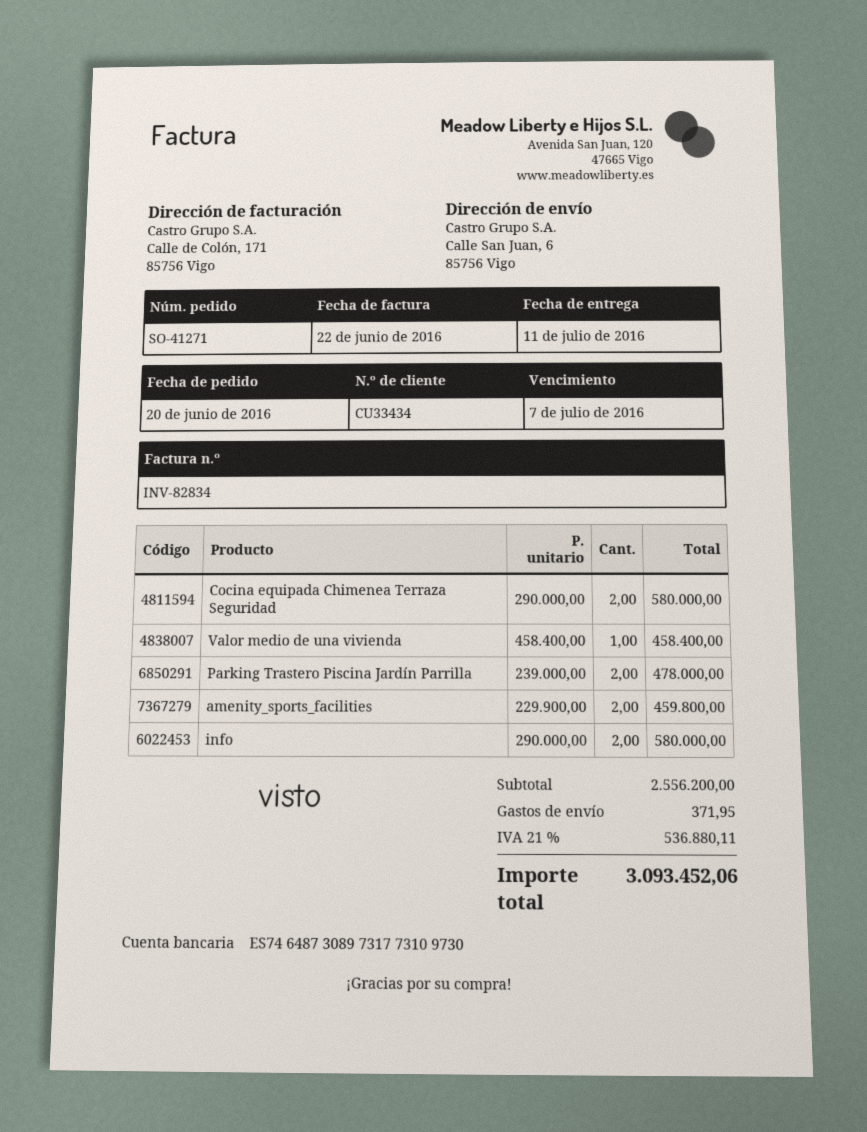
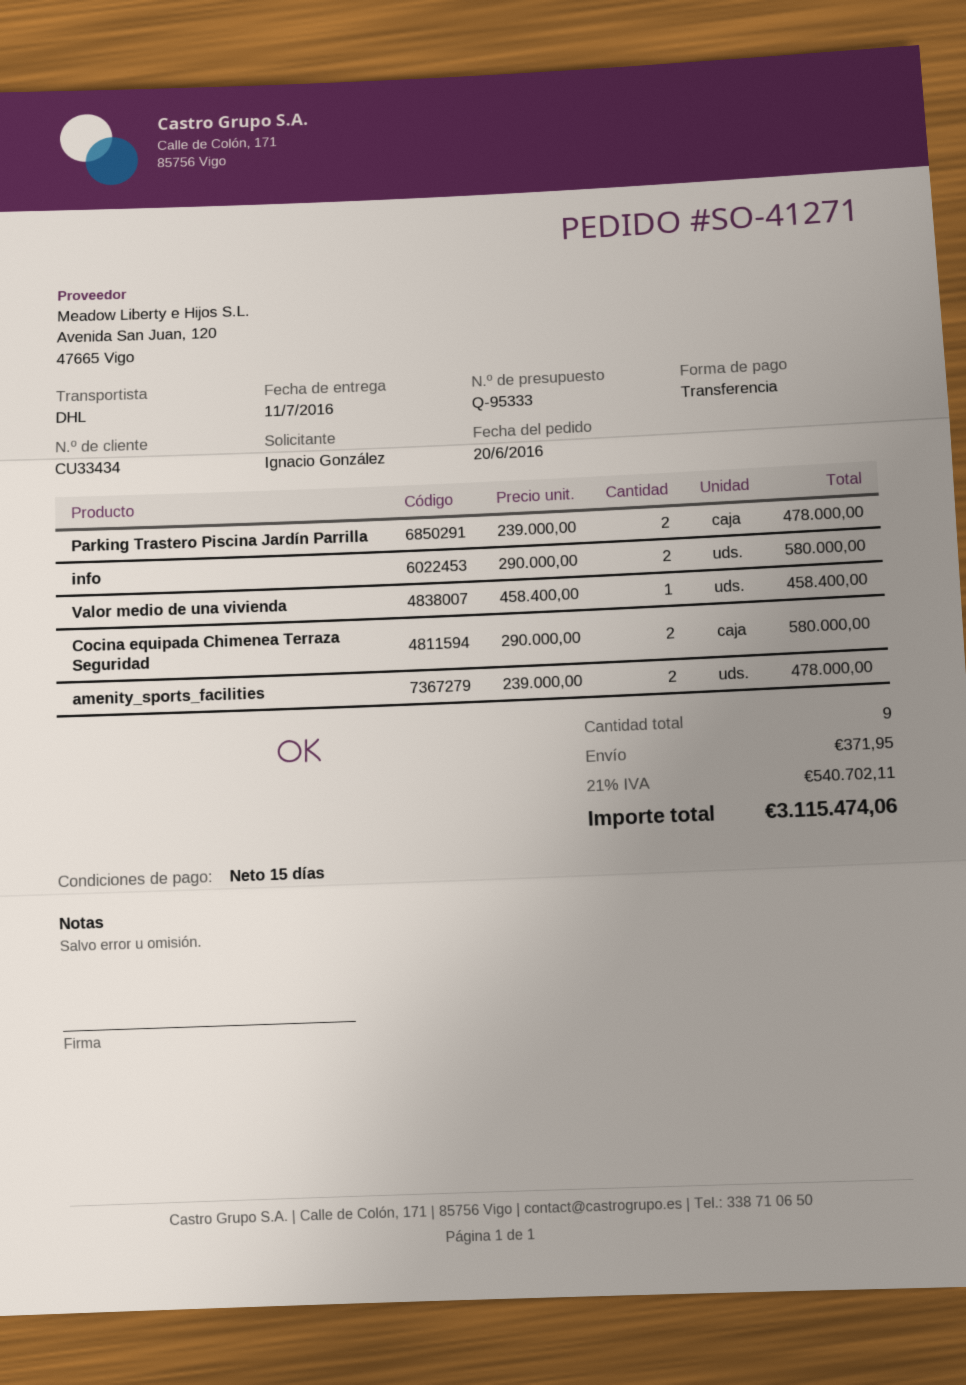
amenity_sports_facilities: 2 x 229900.00 = 459800.00 -> 2 x 239000.00 = 478000.00
tax: 21% = 536880.11 -> 21% = 540702.11
total: 3093452.06 -> 3115474.06

